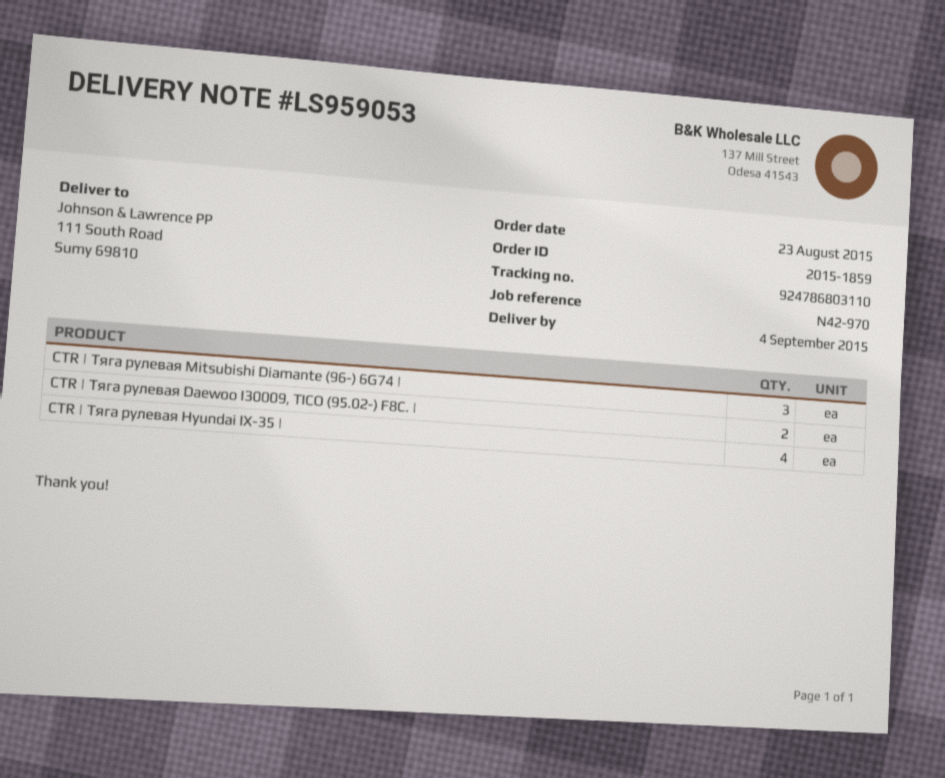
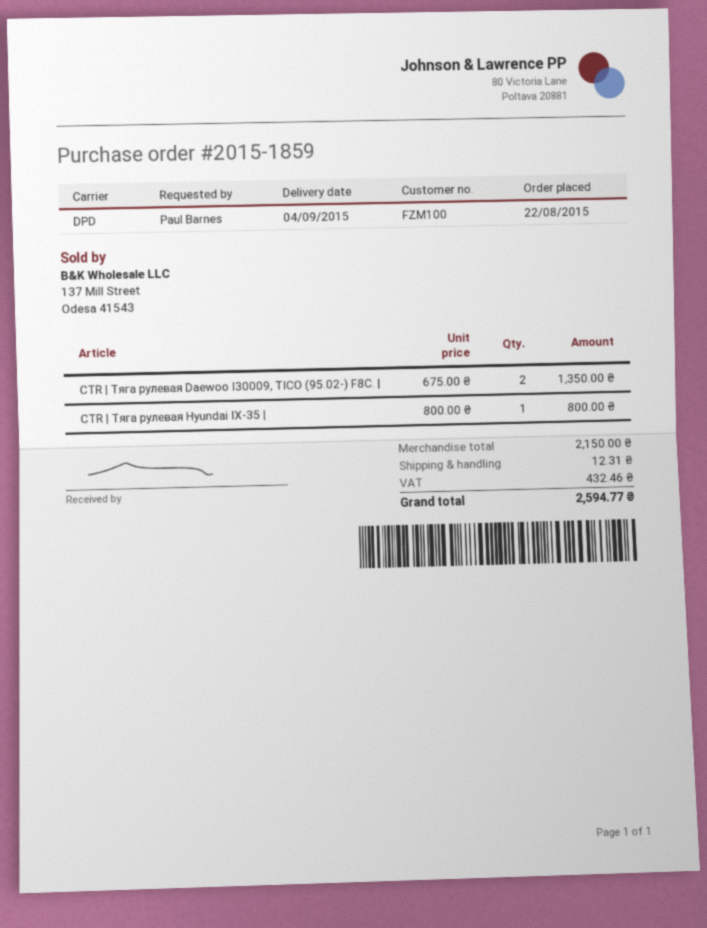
order date: 2015-08-23 -> 2015-08-22
CTR | Тяга рулевая Mitsubishi Diamante (96-) 6G74 |: 3 -> none
CTR | Тяга рулевая Hyundai IX-35 |: 4 -> 1

